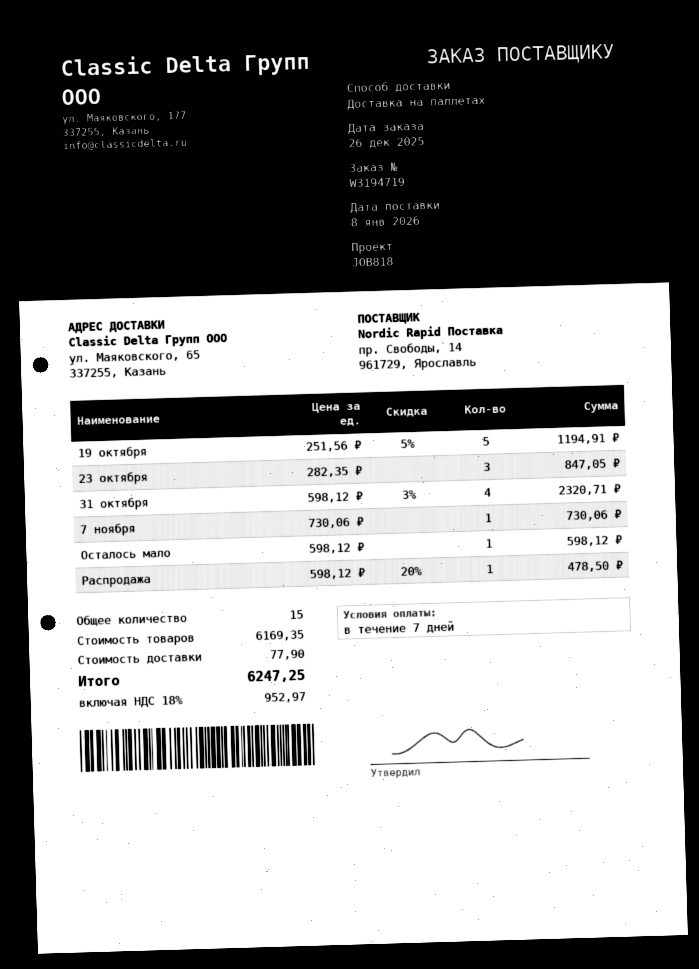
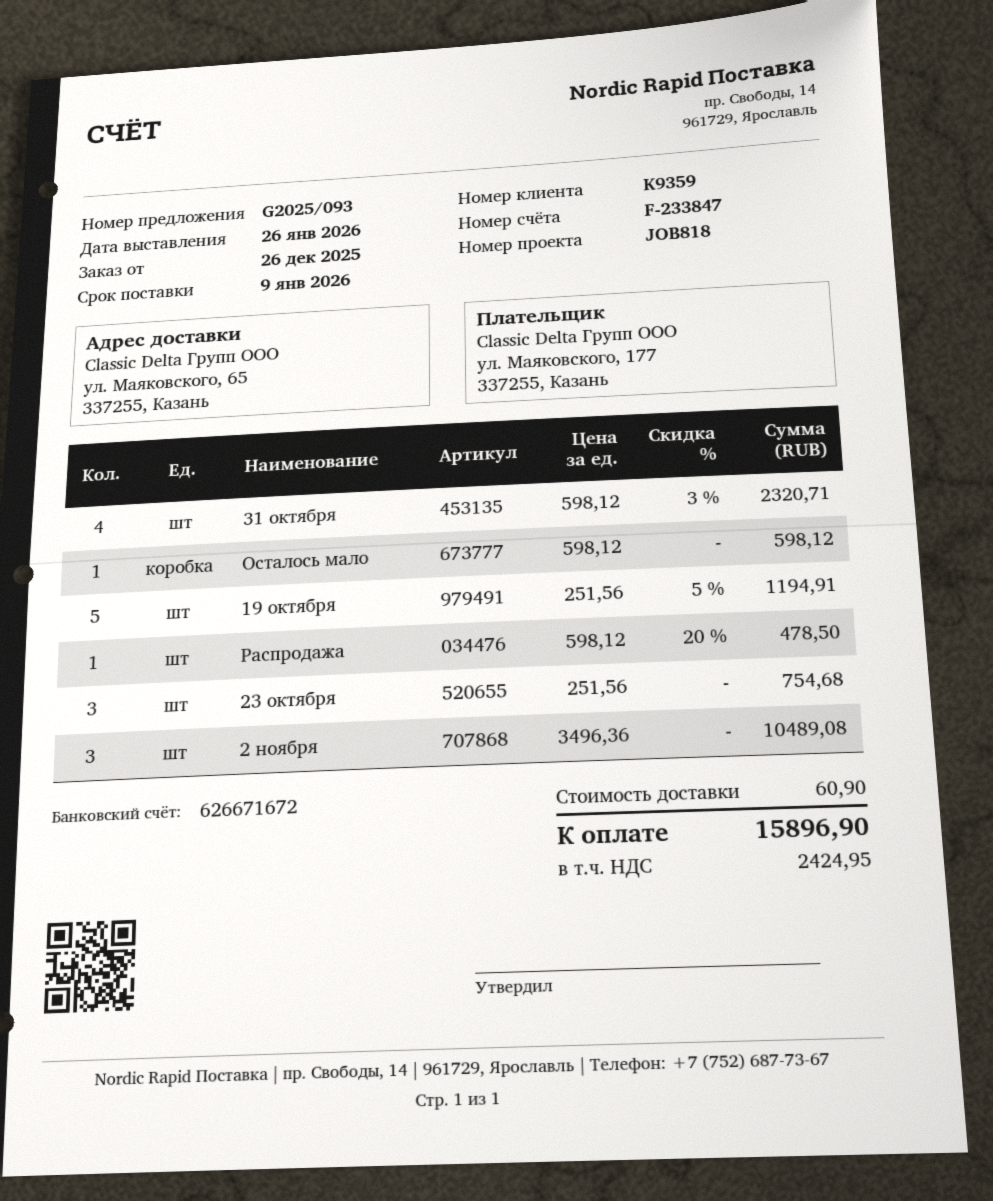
delivery date: 2026-01-08 -> 2026-01-09
23 октября: 3 x 282.35 = 847.05 -> 3 x 251.56 = 754.68
7 ноября: 1 x 730.06 = 730.06 -> none
2 ноября: none -> 3 x 3496.36 = 10489.08
shipping: 77.90 -> 60.90
tax: 952.97 -> 2424.95
total: 6247.25 -> 15896.90

